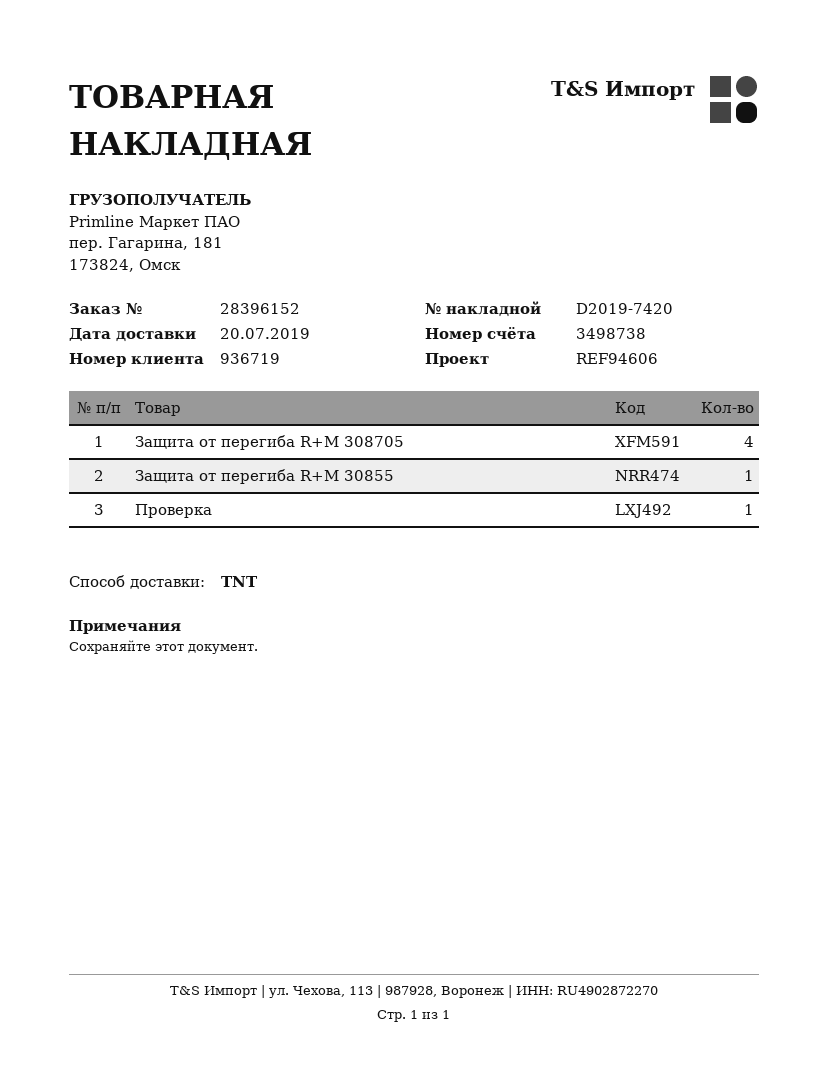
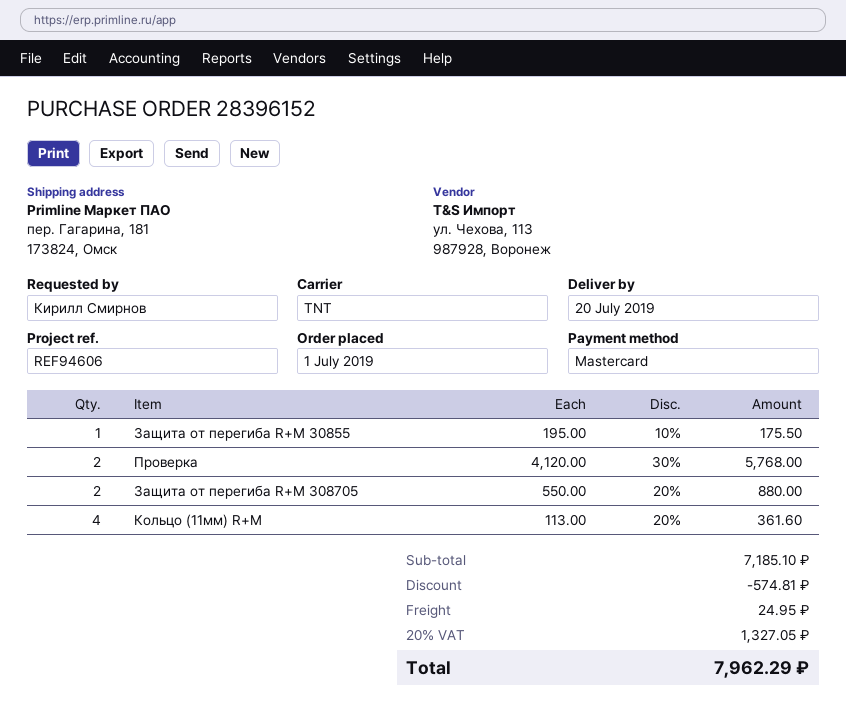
Защита от перегиба R+M 308705: 4 -> 2
Проверка: 1 -> 2
Кольцо (11мм) R+M: none -> 4

